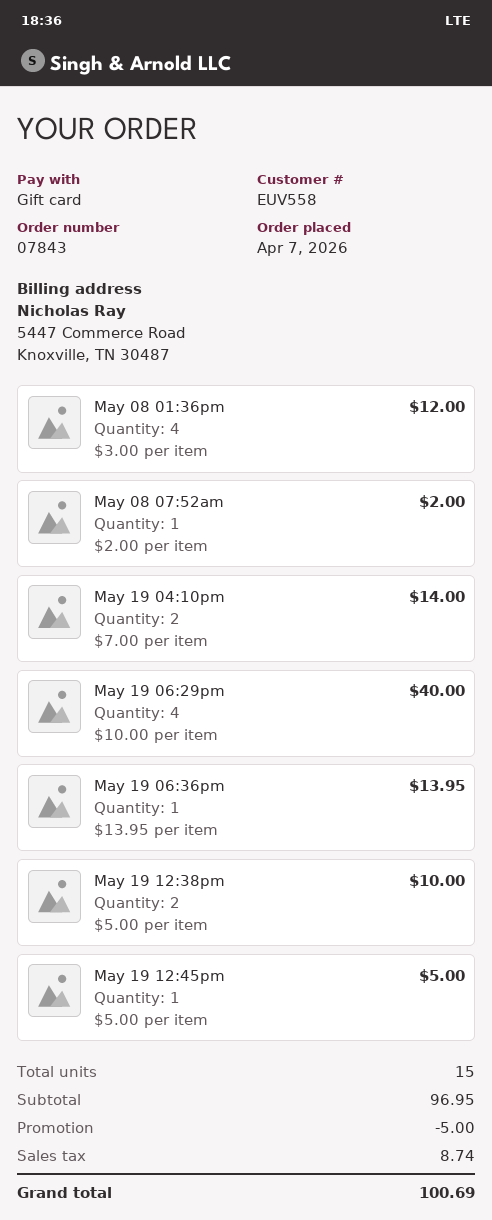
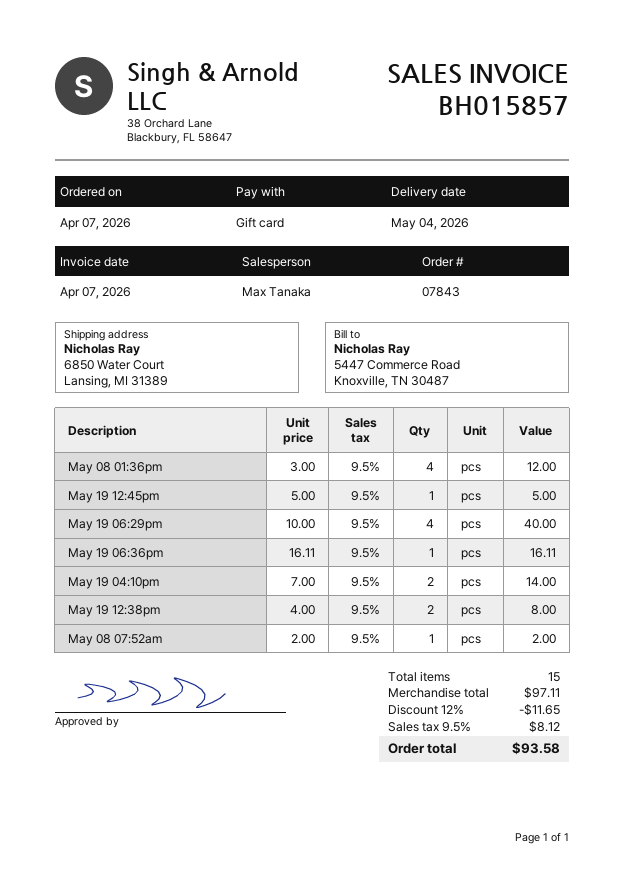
May 19 06:36pm: 1 x 13.95 = 13.95 -> 1 x 16.11 = 16.11
May 19 12:38pm: 2 x 5.00 = 10.00 -> 2 x 4.00 = 8.00
subtotal: 96.95 -> 97.11
discount: 5.00 -> 11.65
tax: 8.74 -> 8.12
total: 100.69 -> 93.58

